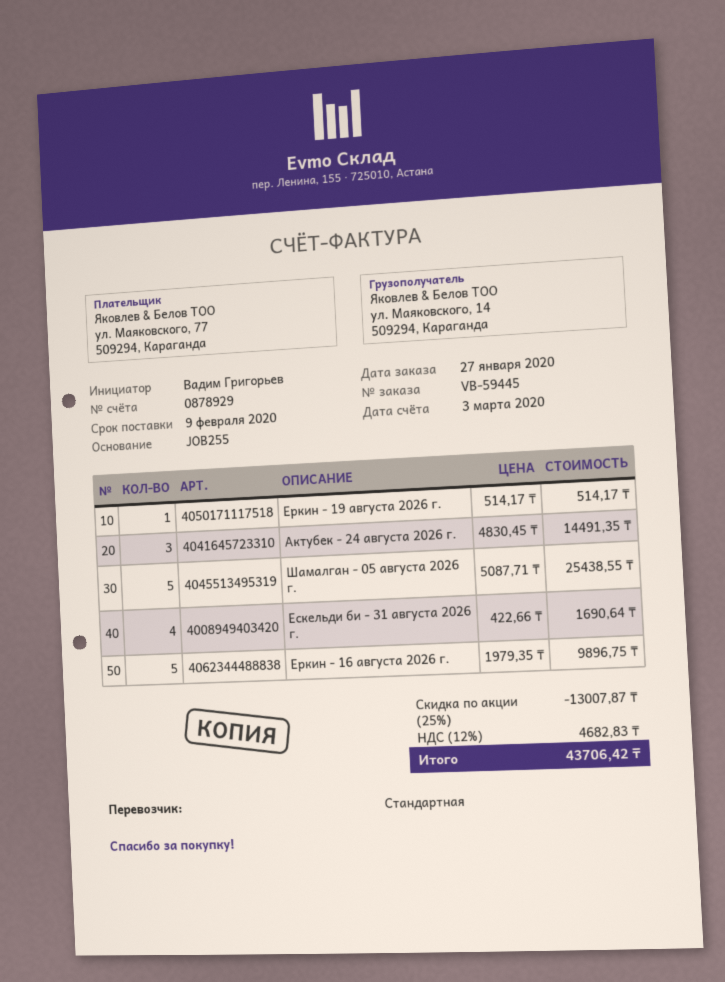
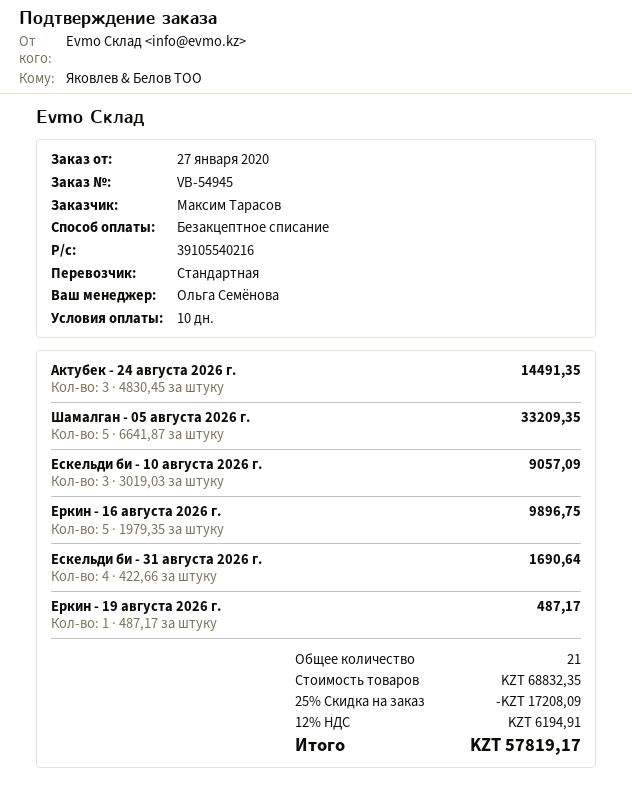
order number: VB-59445 -> VB-54945
ordered by: Вадим Григорьев -> Максим Тарасов
Еркин - 19 августа 2026 г.: 1 x 514.17 = 514.17 -> 1 x 487.17 = 487.17
Шамалган - 05 августа 2026 г.: 5 x 5087.71 = 25438.55 -> 5 x 6641.87 = 33209.35
Ескельди би - 10 августа 2026 г.: none -> 3 x 3019.03 = 9057.09
discount: 25% = 13007.87 -> 25% = 17208.09
tax: 12% = 4682.83 -> 12% = 6194.91
total: 43706.42 -> 57819.17

